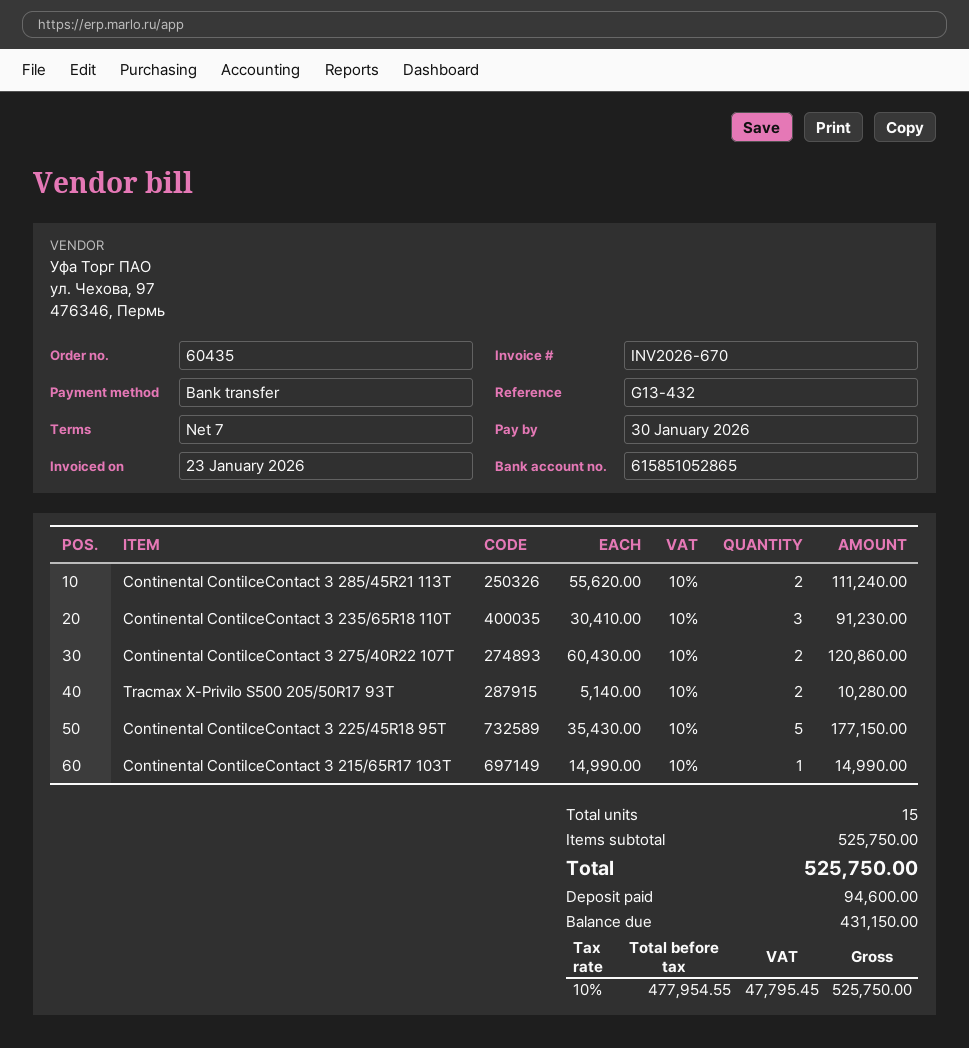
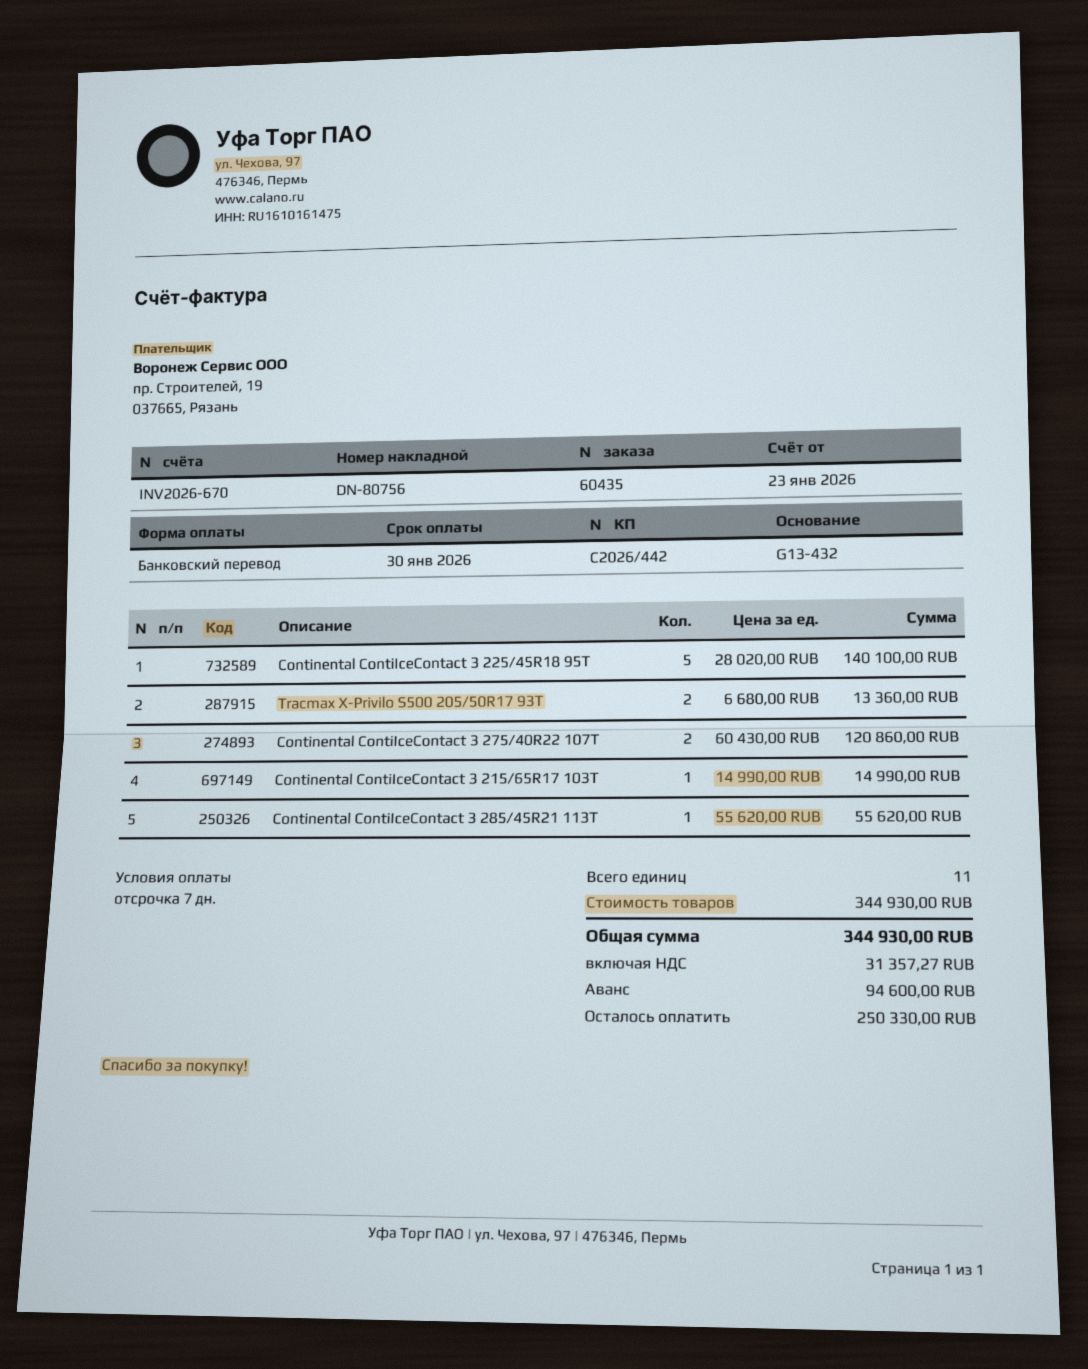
Continental ContiIceContact 3 285/45R21 113T: 2 x 55620.00 = 111240.00 -> 1 x 55620.00 = 55620.00
Continental ContiIceContact 3 235/65R18 110T: 3 x 30410.00 = 91230.00 -> none
Tracmax X-Privilo S500 205/50R17 93T: 2 x 5140.00 = 10280.00 -> 2 x 6680.00 = 13360.00
Continental ContiIceContact 3 225/45R18 95T: 5 x 35430.00 = 177150.00 -> 5 x 28020.00 = 140100.00
total quantity: 15 -> 11
subtotal: 525750.00 -> 344930.00
tax: 47795.45 -> 31357.27
total: 525750.00 -> 344930.00
balance: 431150.00 -> 250330.00

